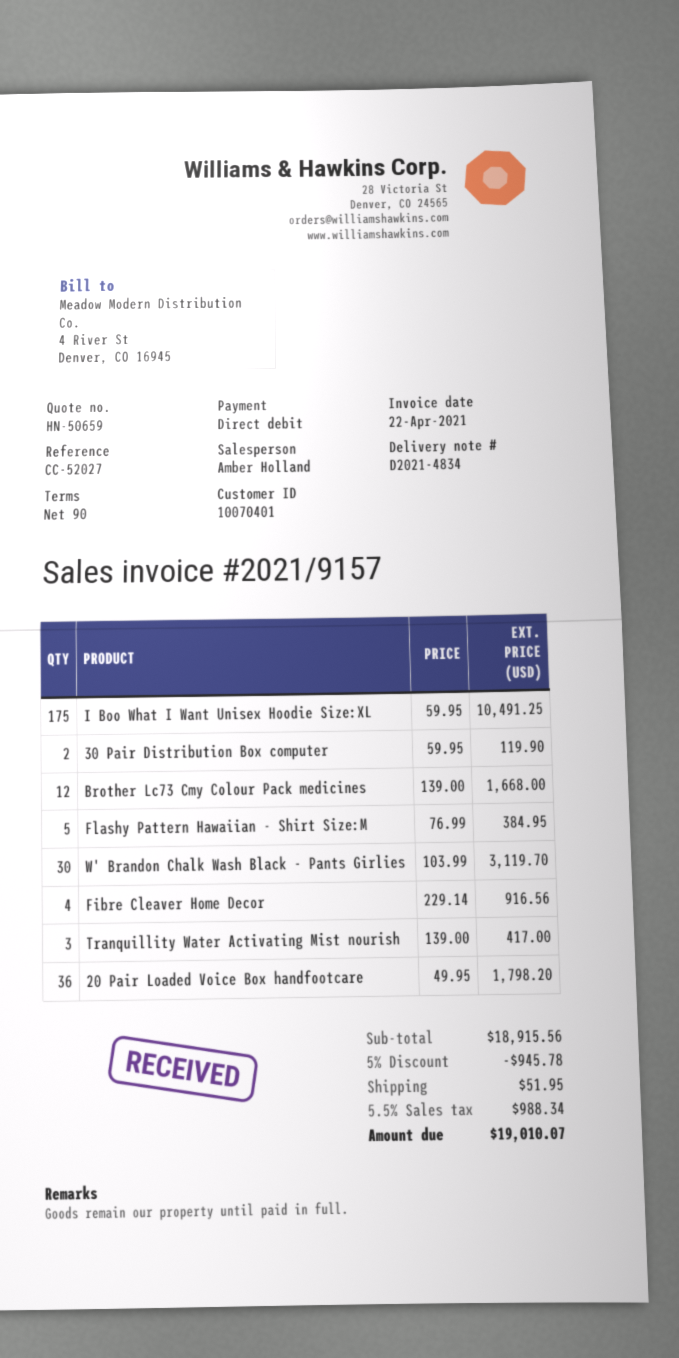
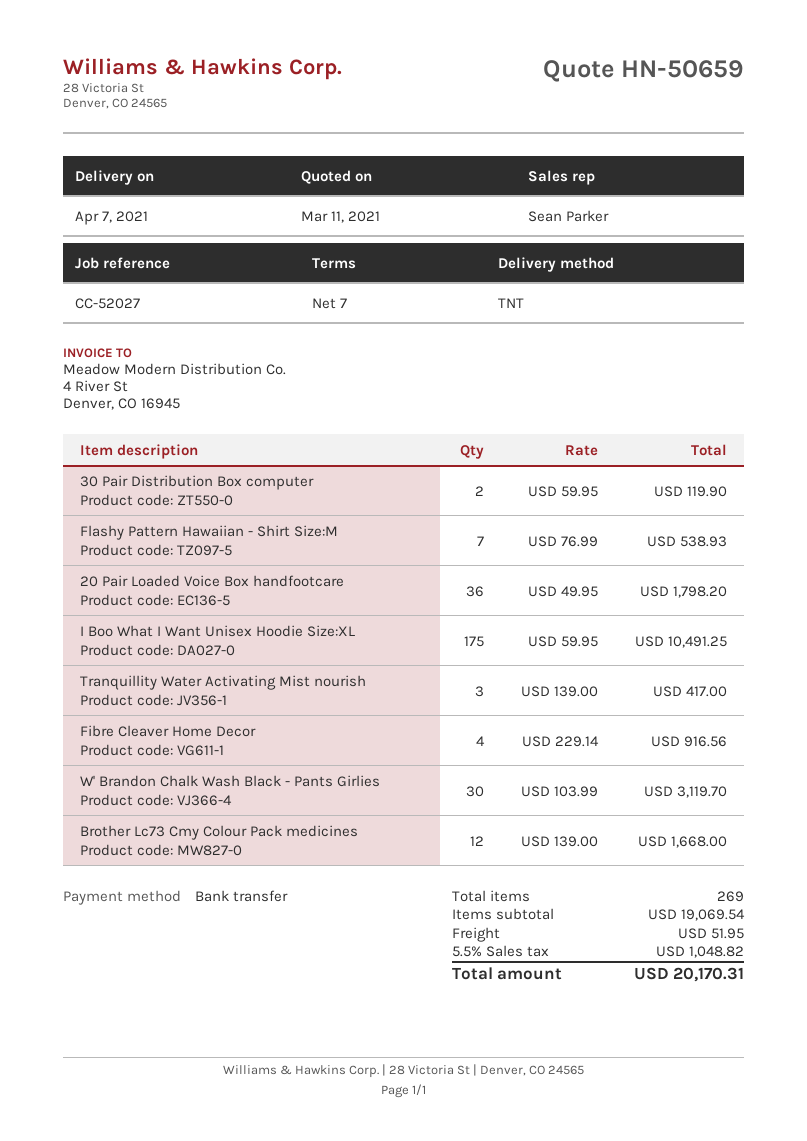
payment terms: 90 days -> 7 days
sales rep: Amber Holland -> Sean Parker
payment method: direct debit -> bank transfer
Flashy Pattern Hawaiian - Shirt Size:M: 5 x 76.99 = 384.95 -> 7 x 76.99 = 538.93
subtotal: 18915.56 -> 19069.54
discount: 5% = 945.78 -> none
tax: 5.5% = 988.34 -> 5.5% = 1048.82
total: 19010.07 -> 20170.31

